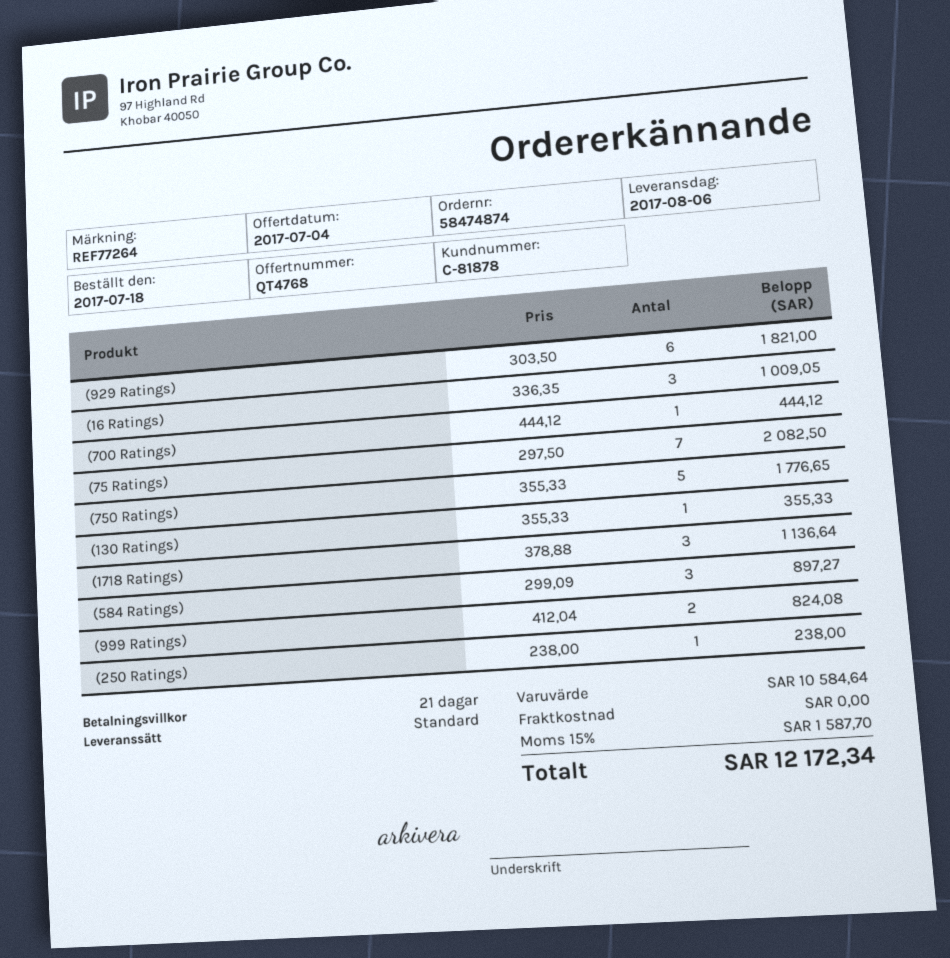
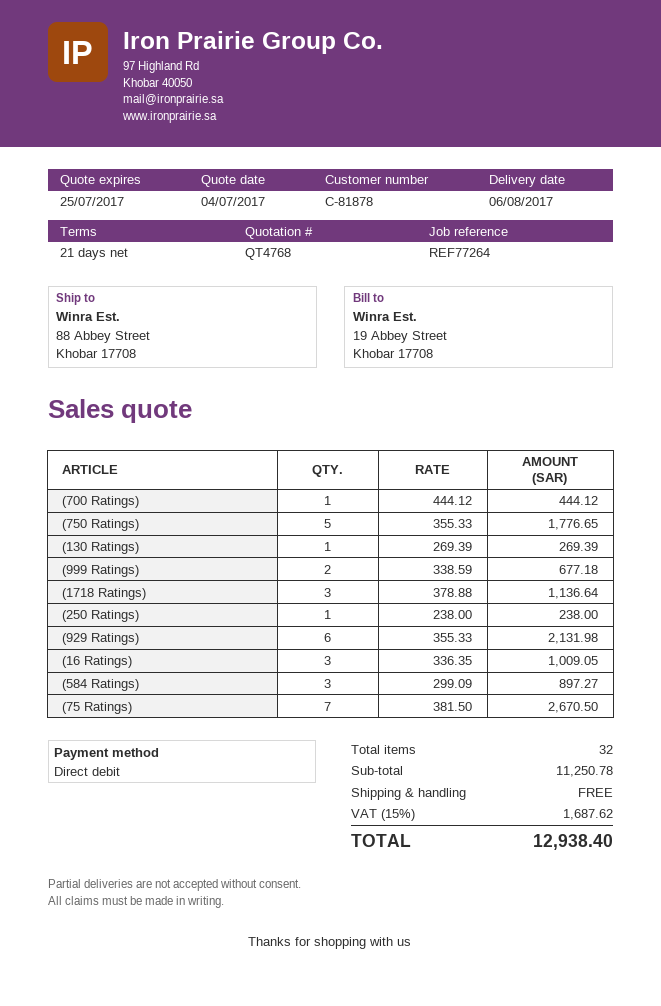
(929 Ratings): 6 x 303.50 = 1821.00 -> 6 x 355.33 = 2131.98
(75 Ratings): 7 x 297.50 = 2082.50 -> 7 x 381.50 = 2670.50
(130 Ratings): 1 x 355.33 = 355.33 -> 1 x 269.39 = 269.39
(999 Ratings): 2 x 412.04 = 824.08 -> 2 x 338.59 = 677.18
subtotal: 10584.64 -> 11250.78
tax: 15% = 1587.70 -> 15% = 1687.62
total: 12172.34 -> 12938.40

